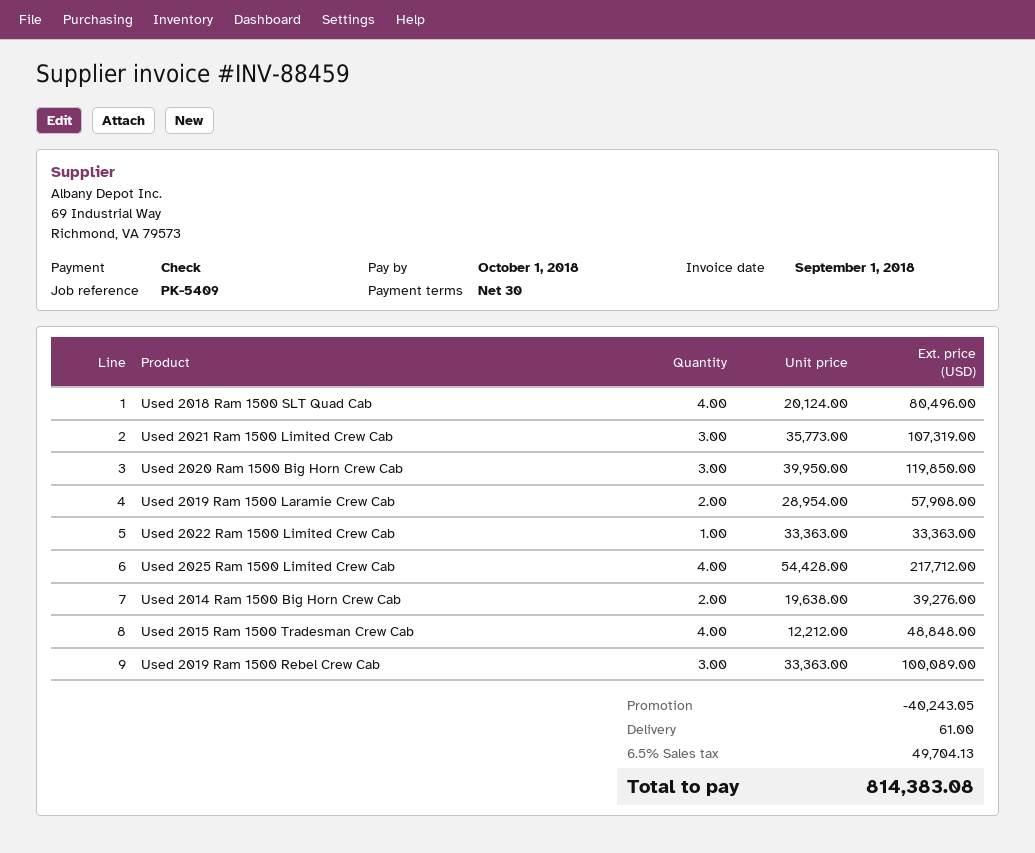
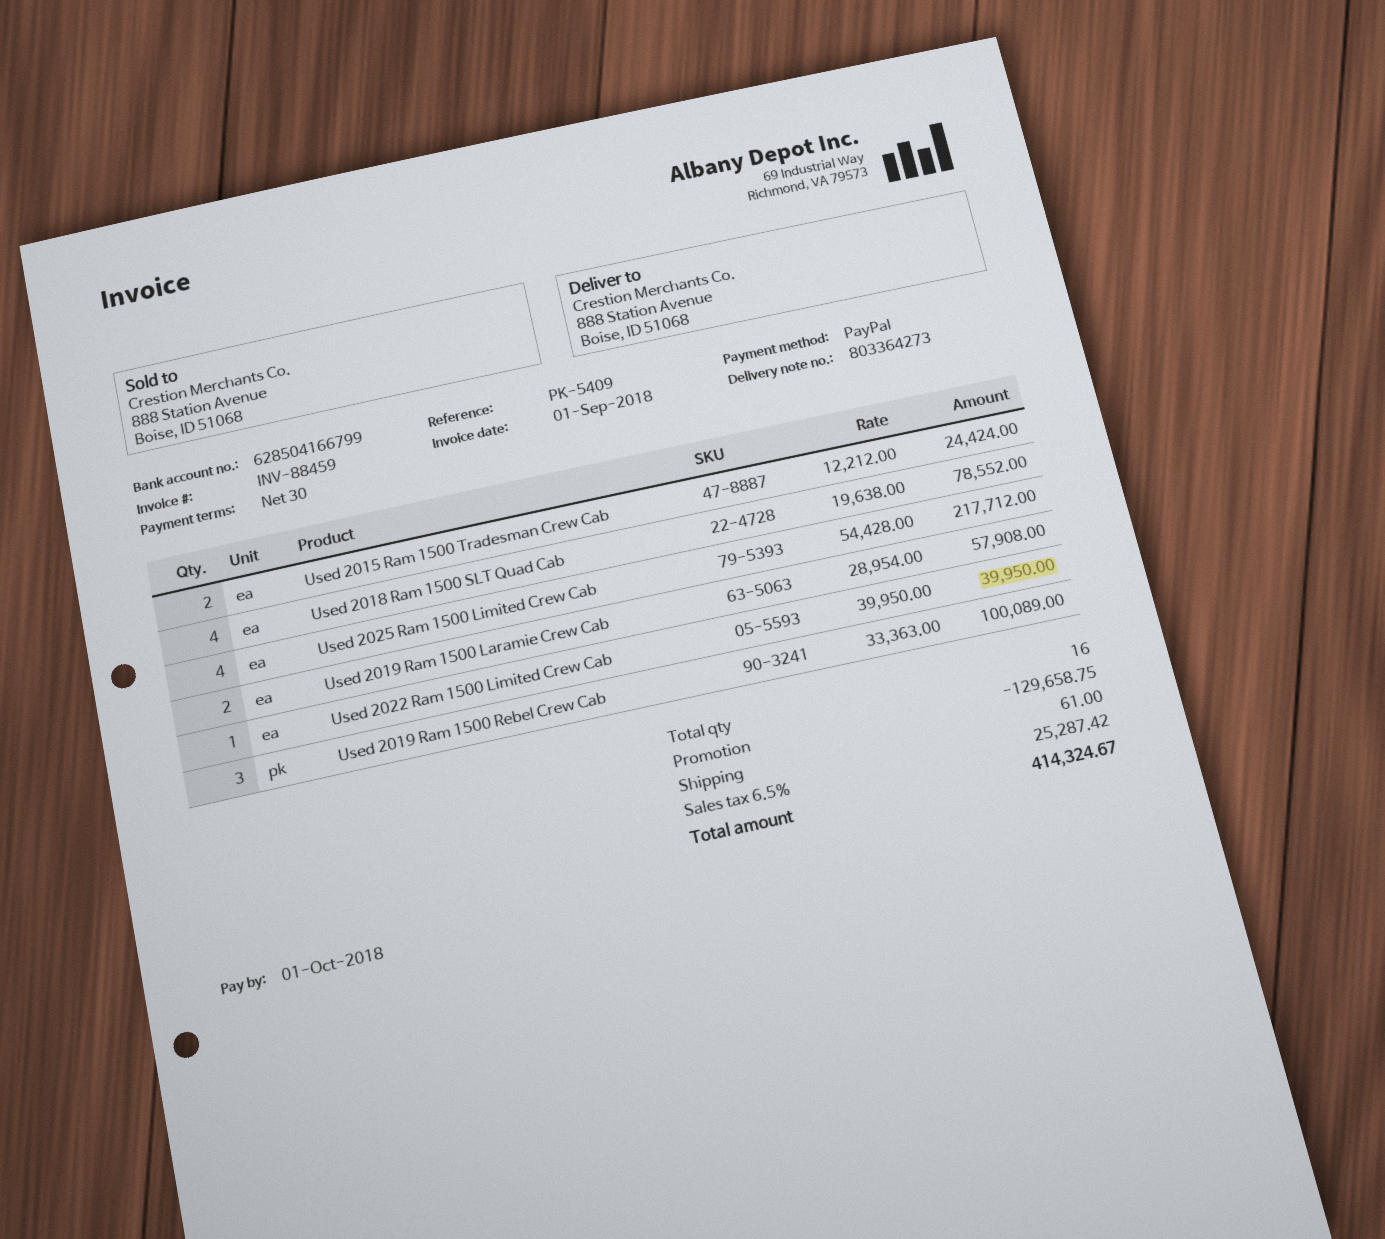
payment method: cheque -> PayPal
Used 2018 Ram 1500 SLT Quad Cab: 4 x 20124.00 = 80496.00 -> 4 x 19638.00 = 78552.00
Used 2021 Ram 1500 Limited Crew Cab: 3 x 35773.00 = 107319.00 -> none
Used 2020 Ram 1500 Big Horn Crew Cab: 3 x 39950.00 = 119850.00 -> none
Used 2022 Ram 1500 Limited Crew Cab: 1 x 33363.00 = 33363.00 -> 1 x 39950.00 = 39950.00
Used 2014 Ram 1500 Big Horn Crew Cab: 2 x 19638.00 = 39276.00 -> none
Used 2015 Ram 1500 Tradesman Crew Cab: 4 x 12212.00 = 48848.00 -> 2 x 12212.00 = 24424.00
discount: 40243.05 -> 129658.75
tax: 6.5% = 49704.13 -> 6.5% = 25287.42
total: 814383.08 -> 414324.67

